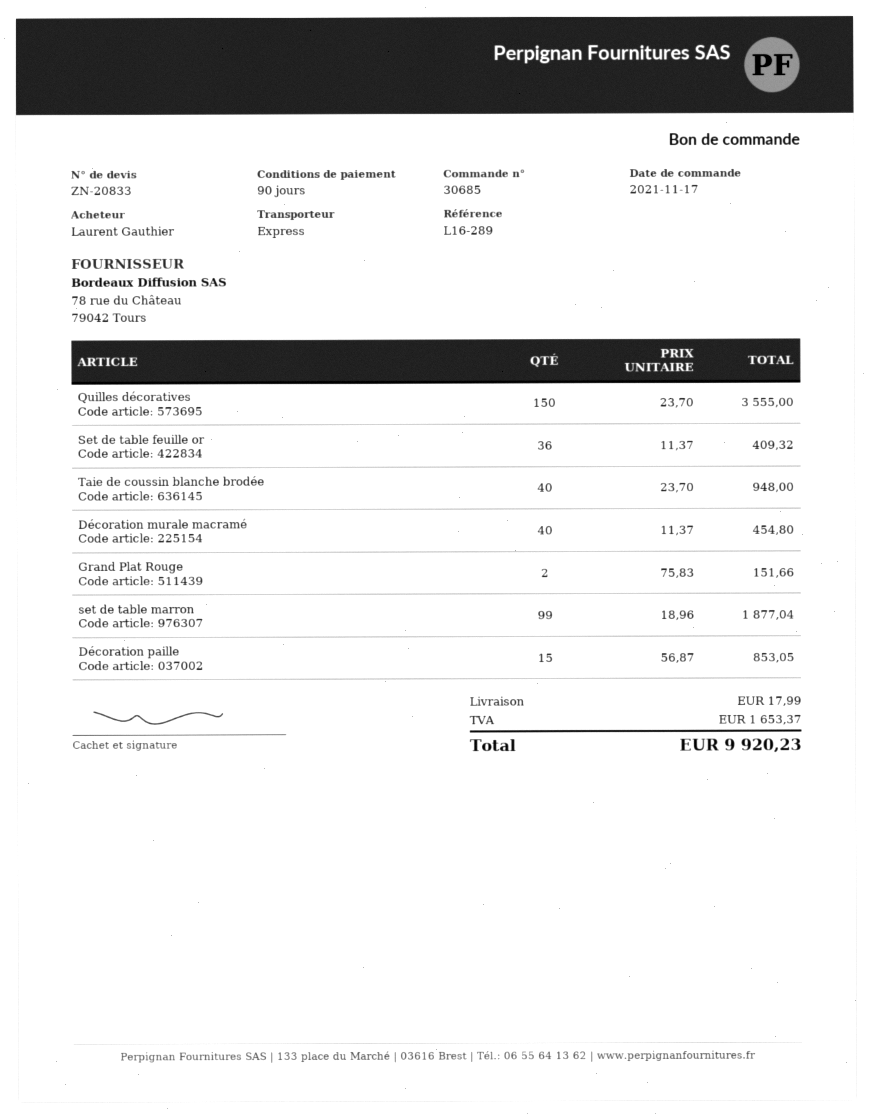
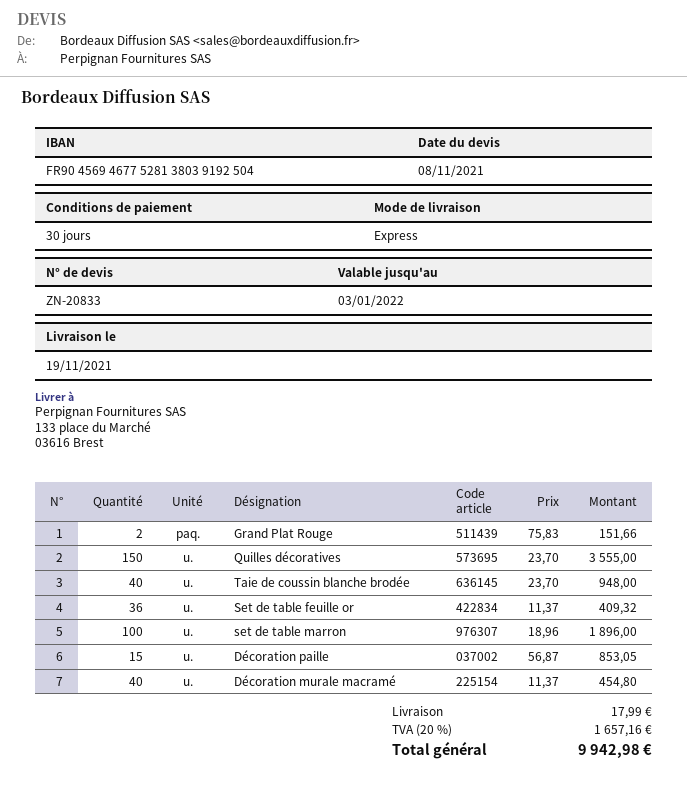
payment terms: 90 days -> 30 days
set de table marron: 99 x 18.96 = 1877.04 -> 100 x 18.96 = 1896.00
tax: 1653.37 -> 1657.16
total: 9920.23 -> 9942.98

